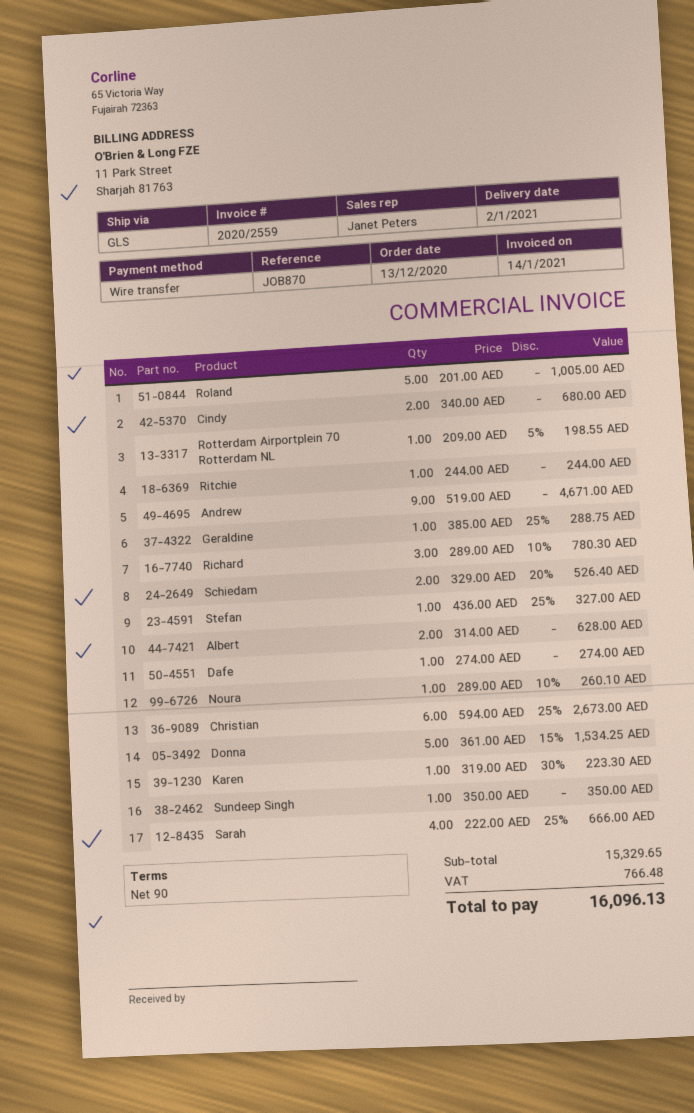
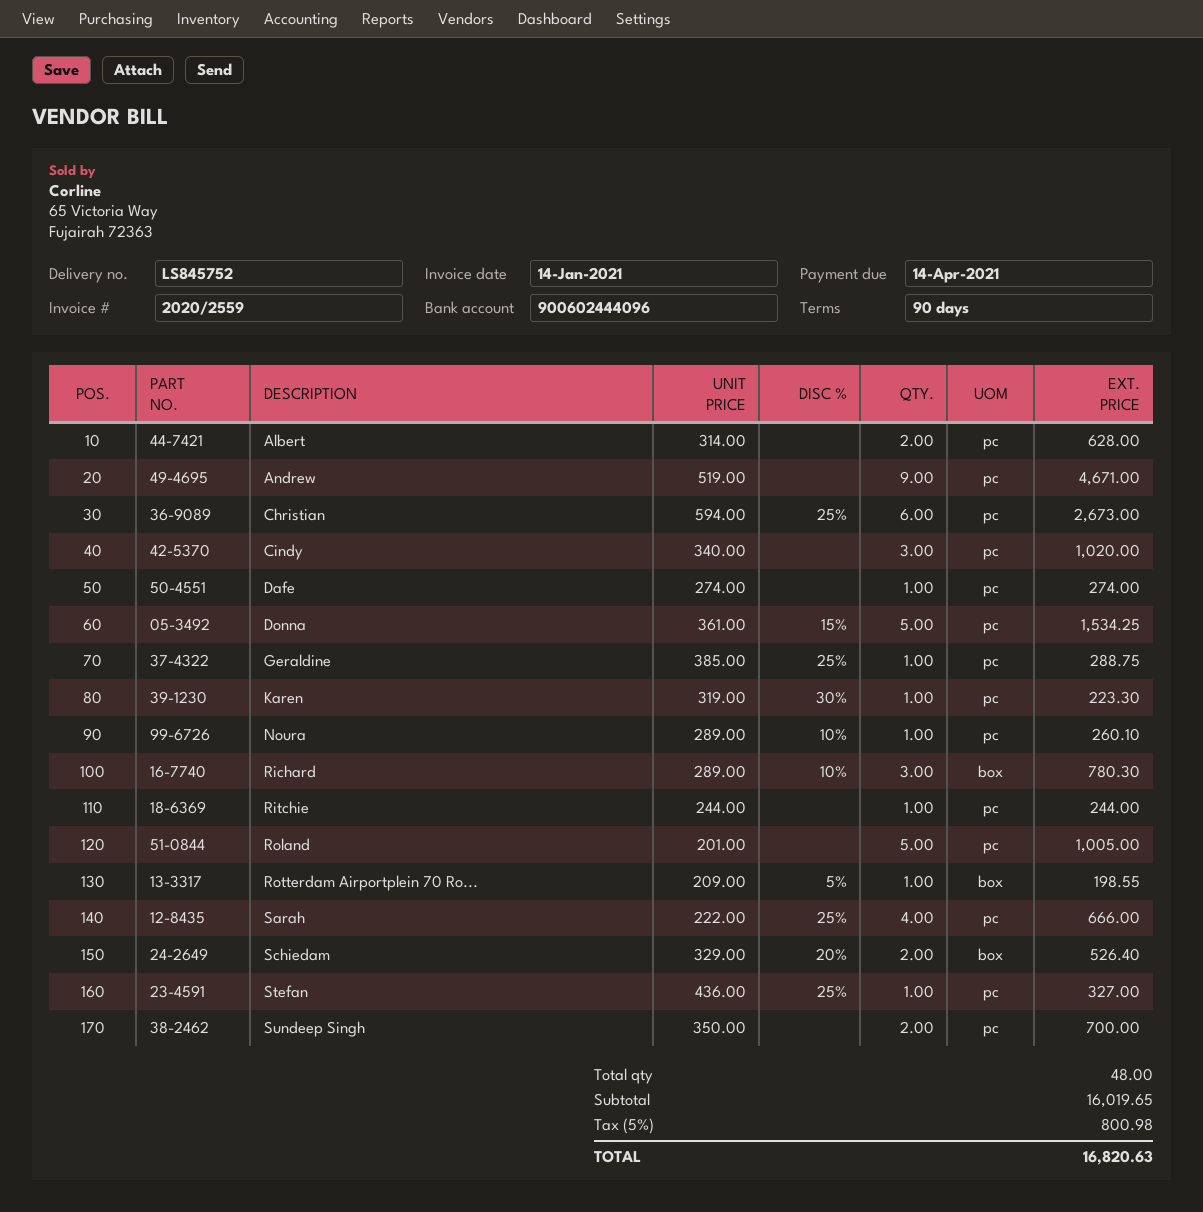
Cindy: 2 x 340.00 = 680.00 -> 3 x 340.00 = 1020.00
Sundeep Singh: 1 x 350.00 = 350.00 -> 2 x 350.00 = 700.00
subtotal: 15329.65 -> 16019.65
tax: 766.48 -> 800.98
total: 16096.13 -> 16820.63

